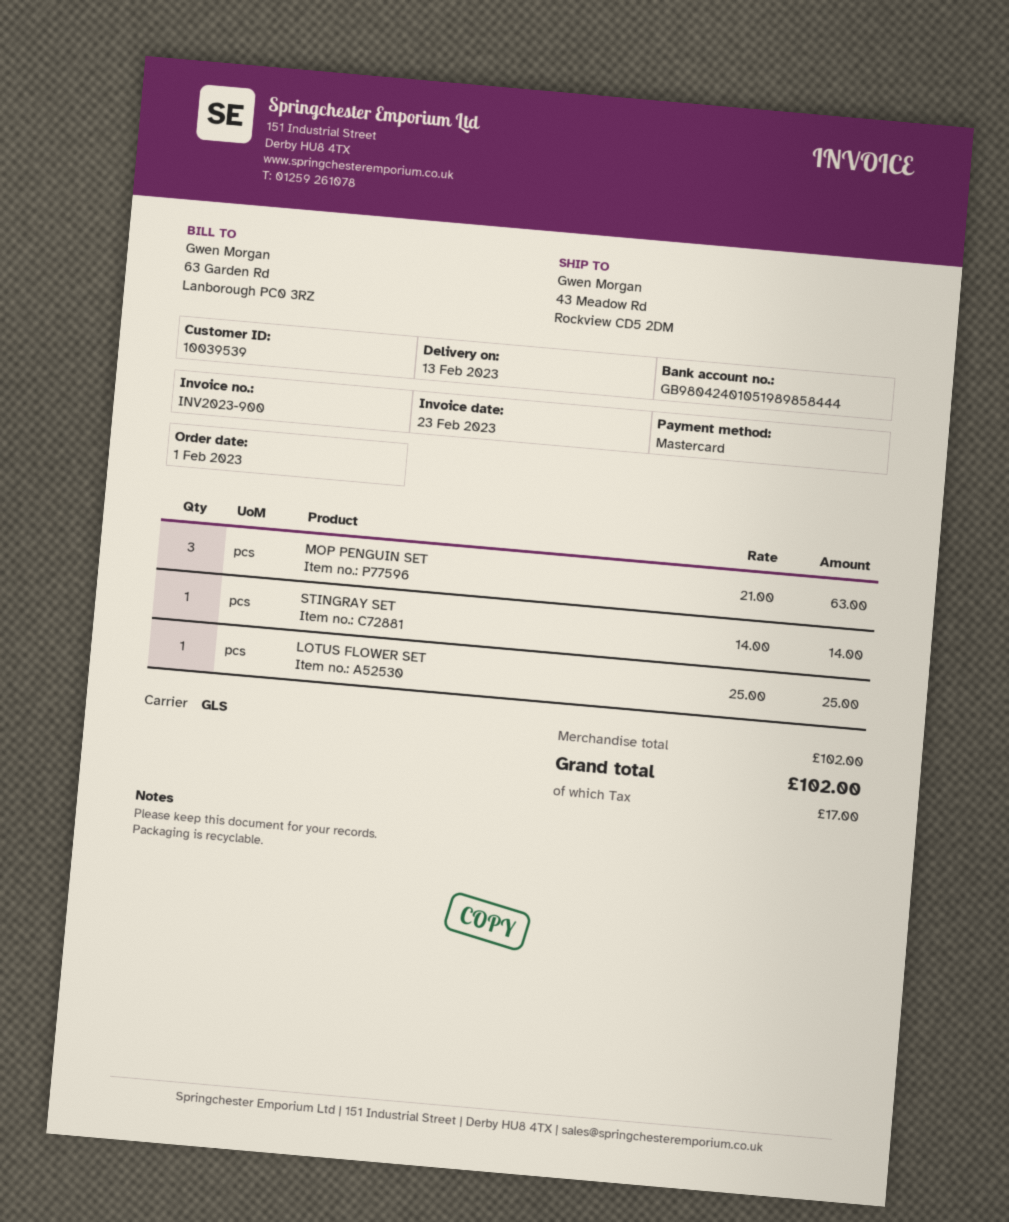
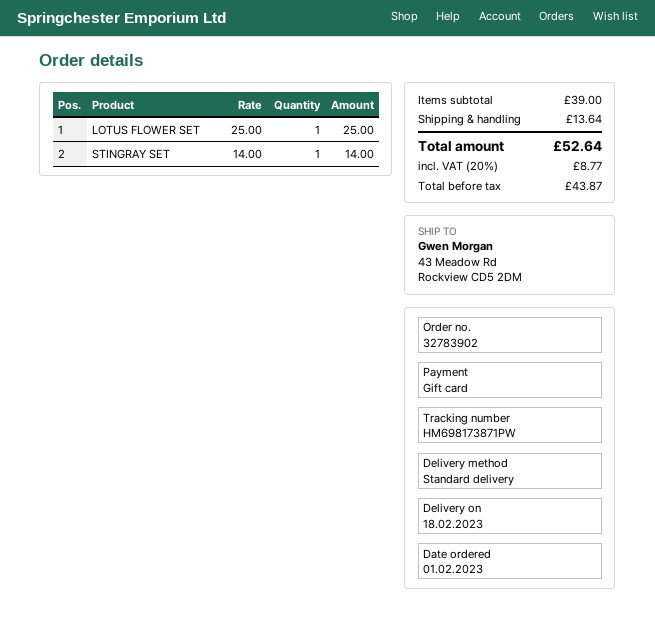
delivery date: 2023-02-13 -> 2023-02-18
payment method: Mastercard -> gift card
shipping method: GLS -> standard
MOP PENGUIN SET: 3 x 21.00 = 63.00 -> none
subtotal: 102.00 -> 39.00
shipping: none -> 13.64
tax: 17.00 -> 8.77
total: 102.00 -> 52.64

